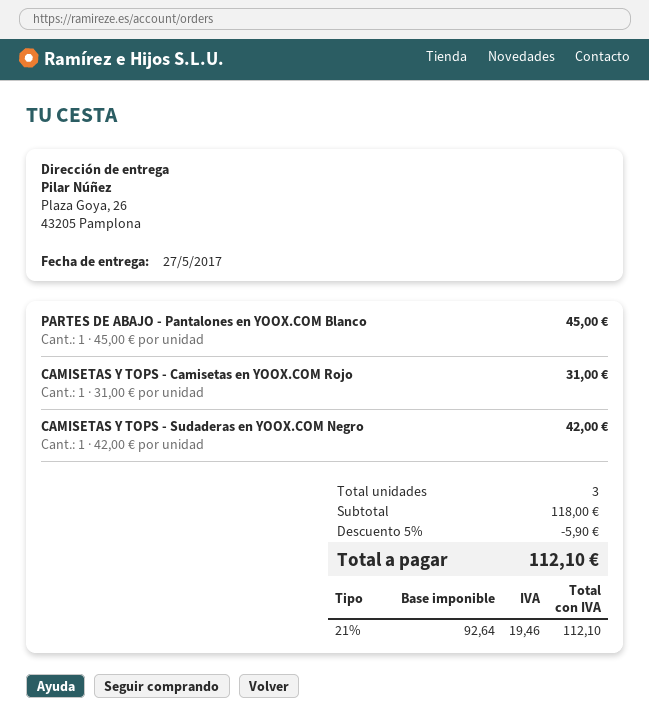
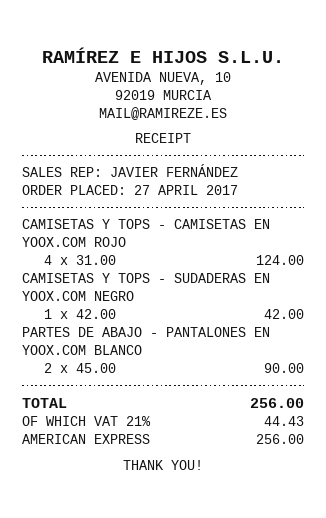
PARTES DE ABAJO - Pantalones en YOOX.COM Blanco: 1 x 45.00 = 45.00 -> 2 x 45.00 = 90.00
CAMISETAS Y TOPS - Camisetas en YOOX.COM Rojo: 1 x 31.00 = 31.00 -> 4 x 31.00 = 124.00
discount: 5% = 5.90 -> none
tax: 21% = 19.46 -> 21% = 44.43
total: 112.10 -> 256.00

